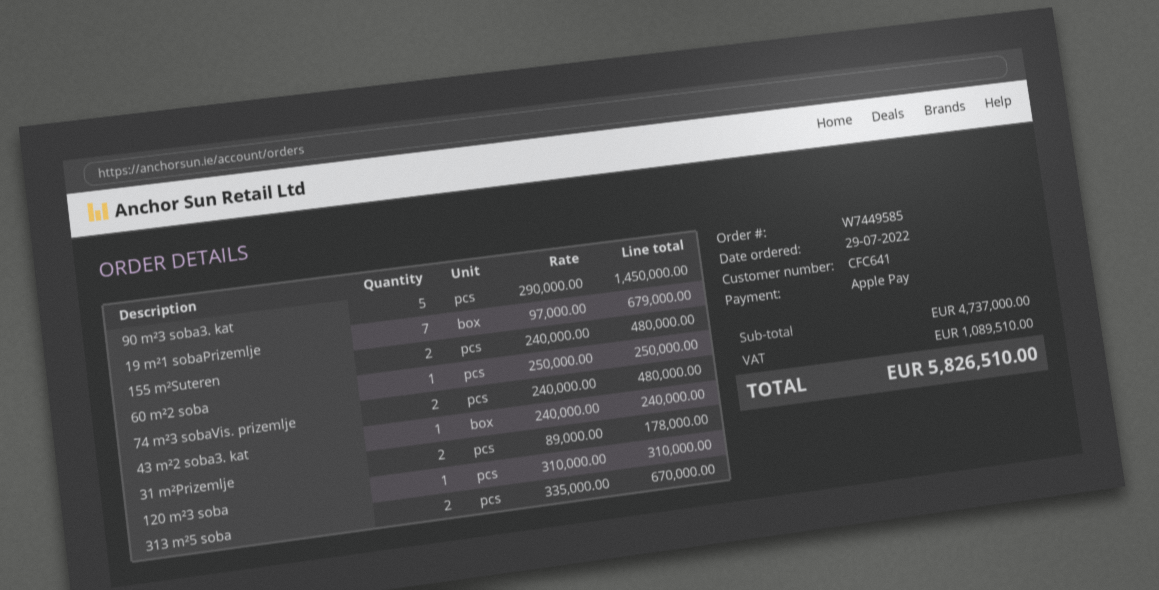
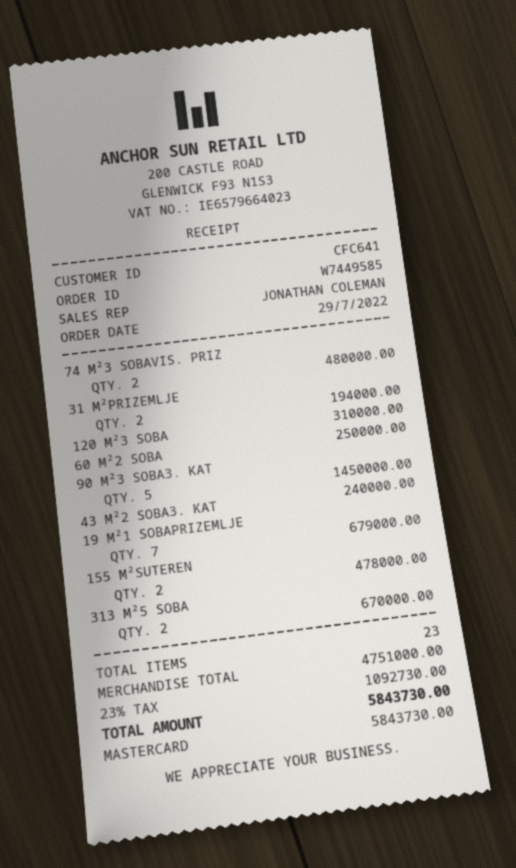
payment method: Apple Pay -> Mastercard
155 m²Suteren: 2 for 480000.00 -> 2 for 478000.00
31 m²Prizemlje: 2 for 178000.00 -> 2 for 194000.00
subtotal: 4737000.00 -> 4751000.00
tax: 1089510.00 -> 1092730.00
total: 5826510.00 -> 5843730.00

